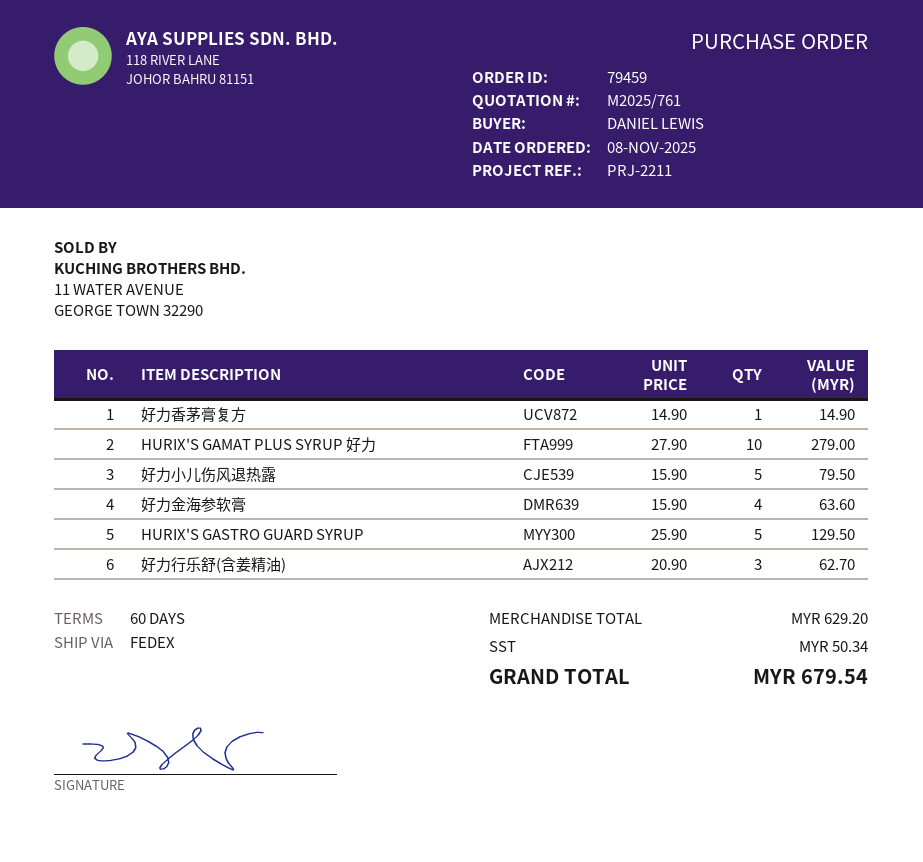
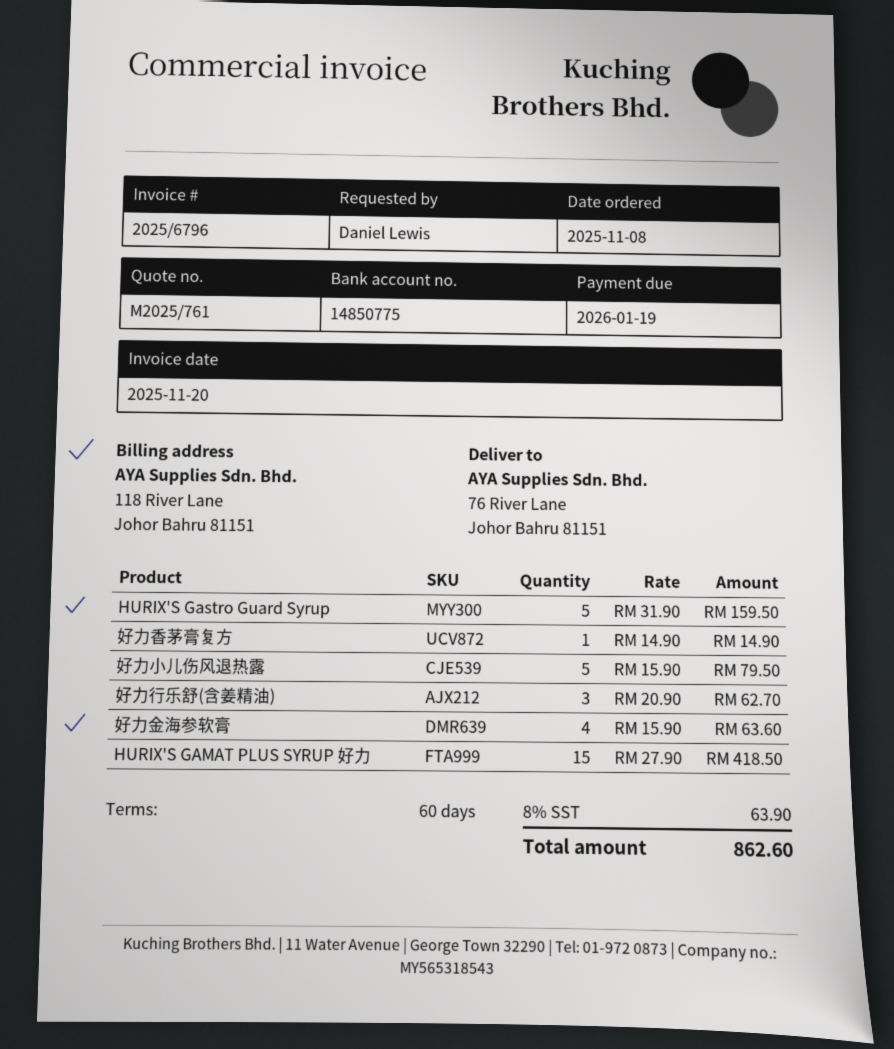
HURIX'S GAMAT PLUS SYRUP 好力: 10 x 27.90 = 279.00 -> 15 x 27.90 = 418.50
HURIX'S GASTRO GUARD SYRUP: 5 x 25.90 = 129.50 -> 5 x 31.90 = 159.50
tax: 50.34 -> 63.90
total: 679.54 -> 862.60

